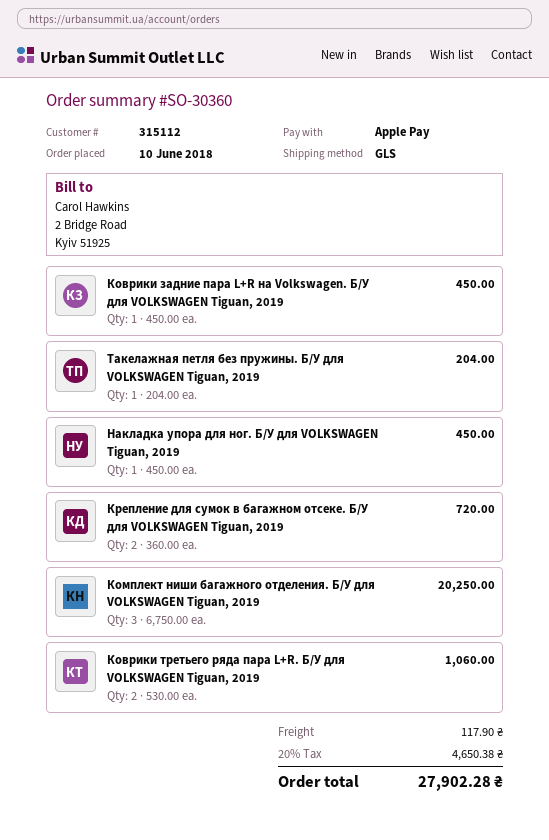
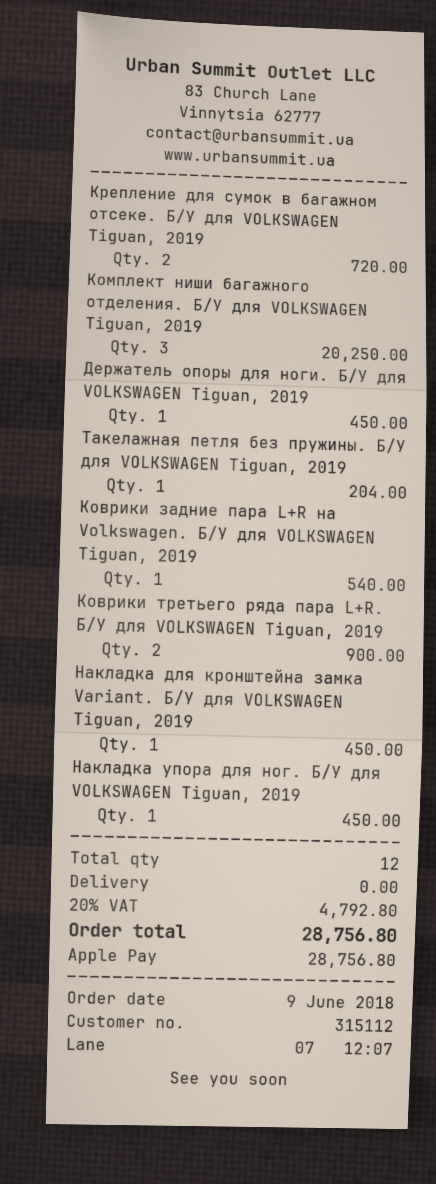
order date: 2018-06-10 -> 2018-06-09
Коврики задние пара L+R на Volkswagen. Б/У для VOLKSWAGEN Tiguan, 2019: 1 for 450.00 -> 1 for 540.00
Коврики третьего ряда пара L+R. Б/У для VOLKSWAGEN Tiguan, 2019: 2 for 1060.00 -> 2 for 900.00
Держатель опоры для ноги. Б/У для VOLKSWAGEN Tiguan, 2019: none -> 1 for 450.00
Накладка для кронштейна замка Variant. Б/У для VOLKSWAGEN Tiguan, 2019: none -> 1 for 450.00
shipping: 117.90 -> 0.00
tax: 20% = 4650.38 -> 20% = 4792.80
total: 27902.28 -> 28756.80

